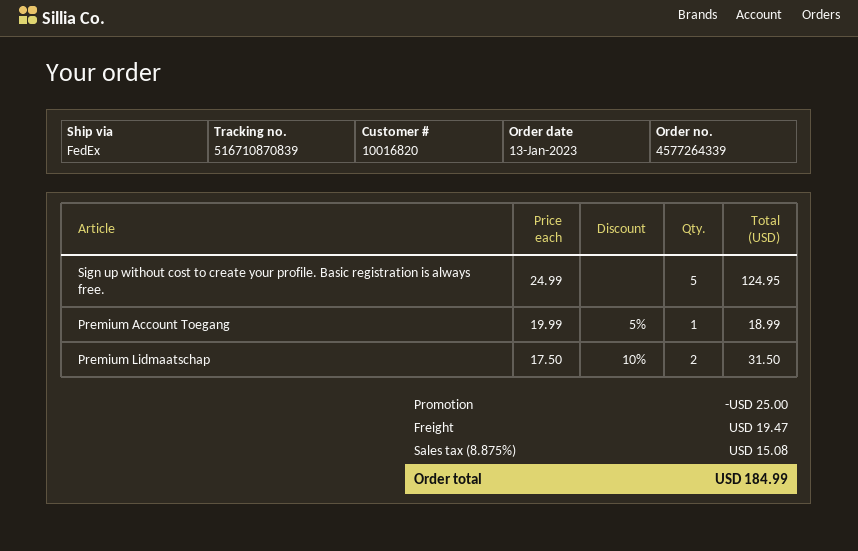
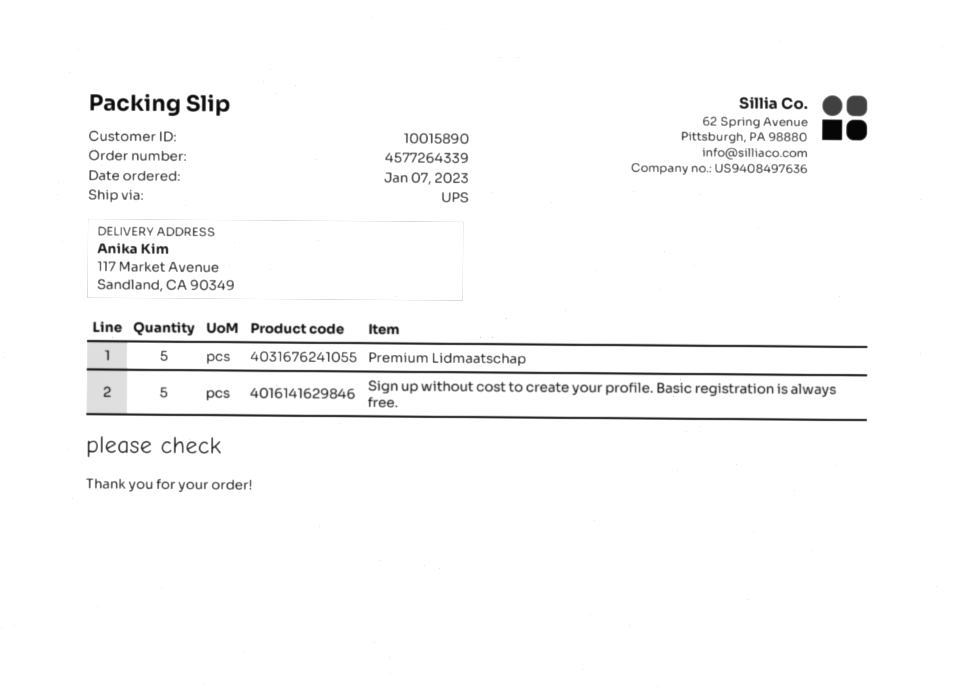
order date: 2023-01-13 -> 2023-01-07
customer number: 10016820 -> 10015890
shipping method: FedEx -> UPS
Premium Account Toegang: 1 -> none
Premium Lidmaatschap: 2 -> 5

